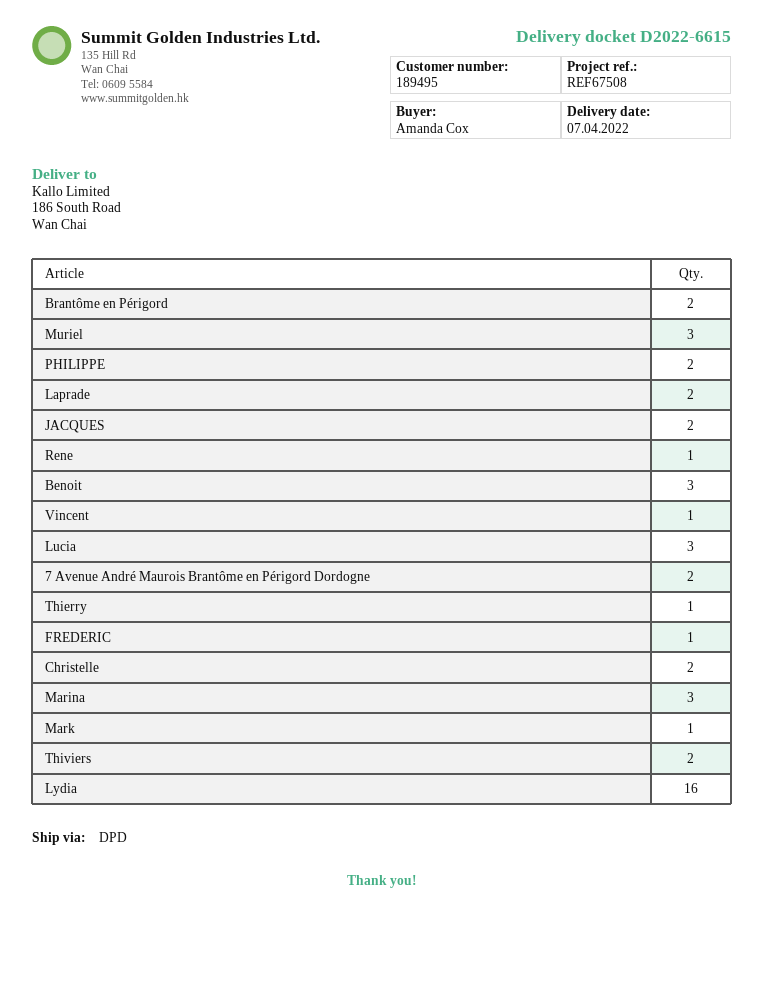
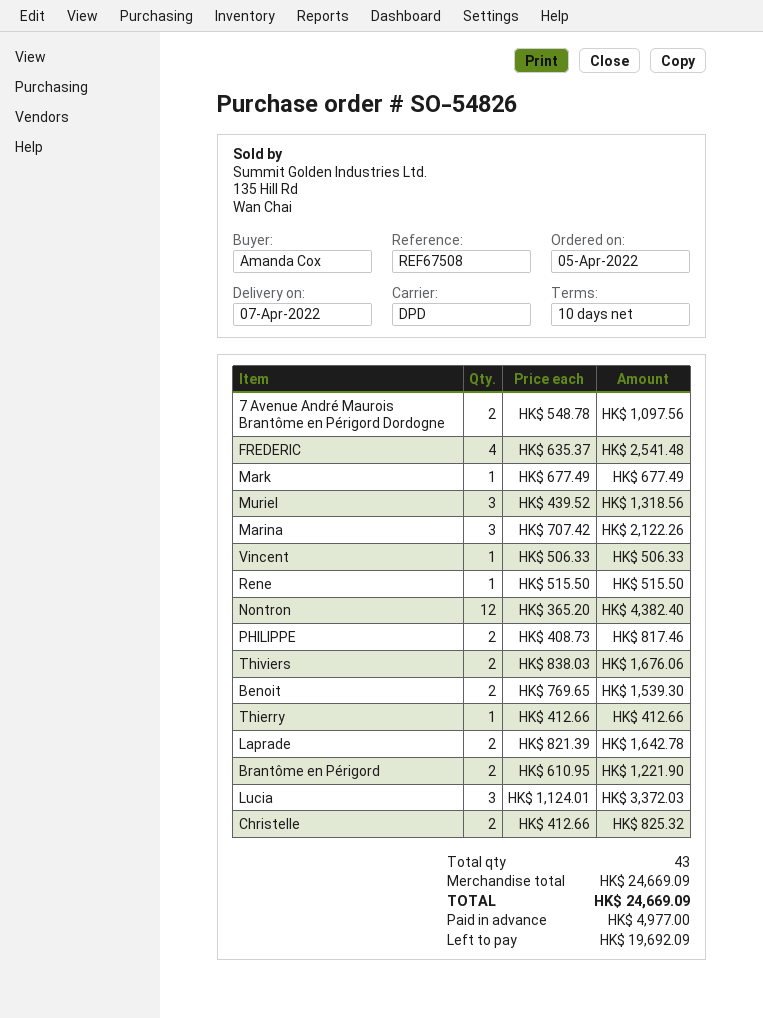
JACQUES: 2 -> none
Benoit: 3 -> 2
FREDERIC: 1 -> 4
Lydia: 16 -> none
Nontron: none -> 12

